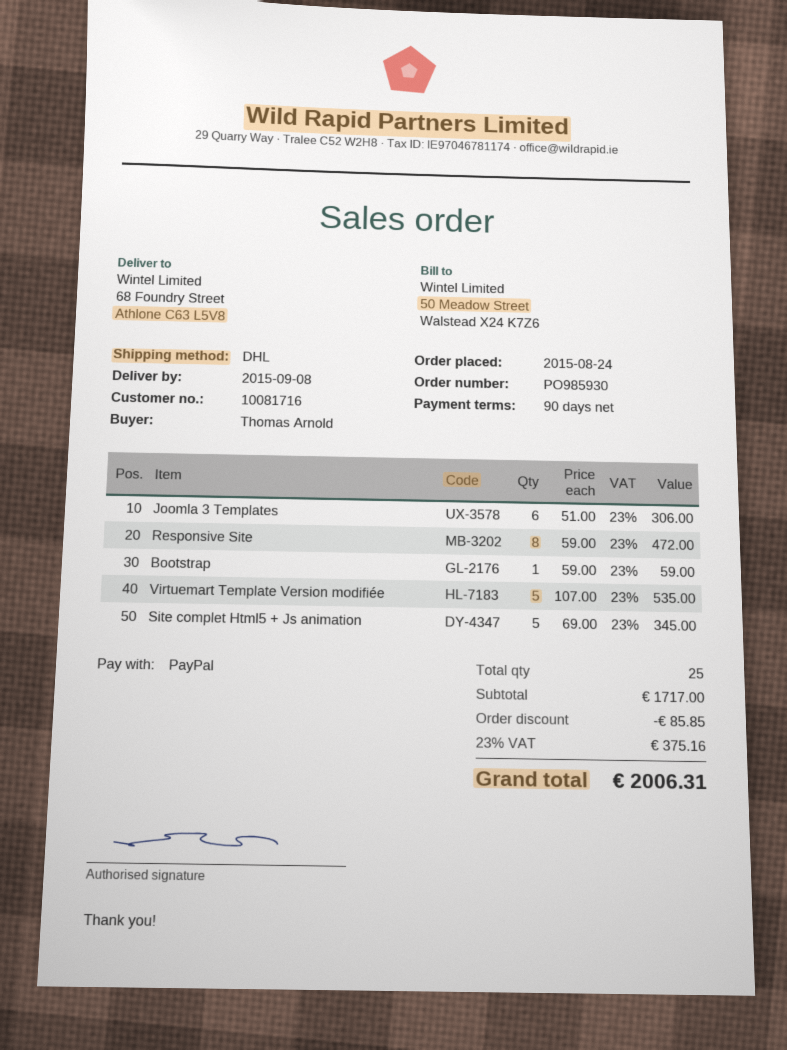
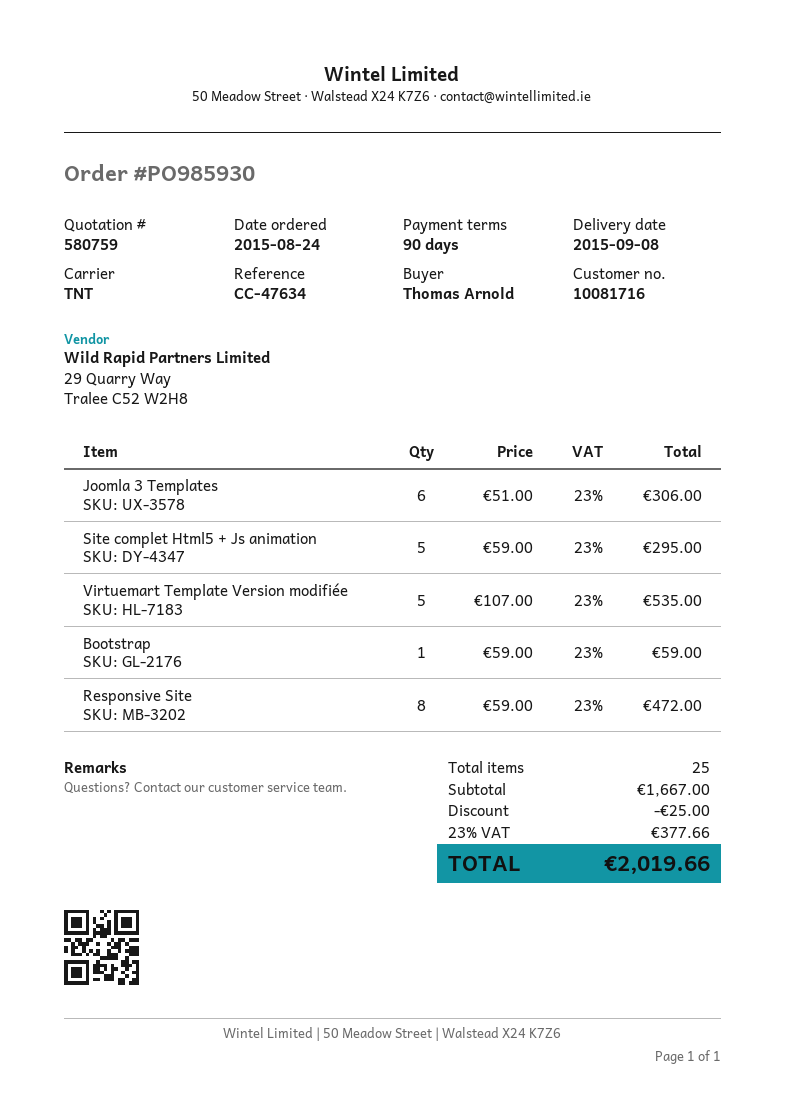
shipping method: DHL -> TNT
Site complet Html5 + Js animation: 5 x 69.00 = 345.00 -> 5 x 59.00 = 295.00
subtotal: 1717.00 -> 1667.00
discount: 85.85 -> 25.00
tax: 23% = 375.16 -> 23% = 377.66
total: 2006.31 -> 2019.66

